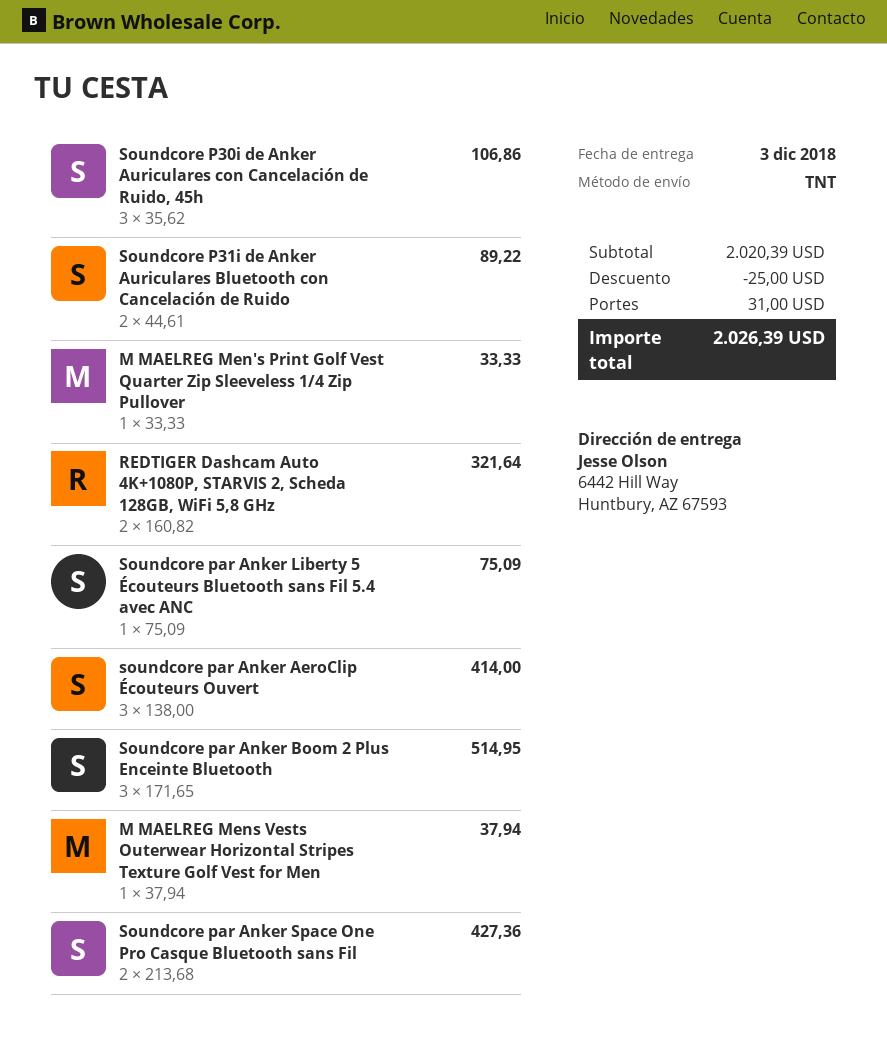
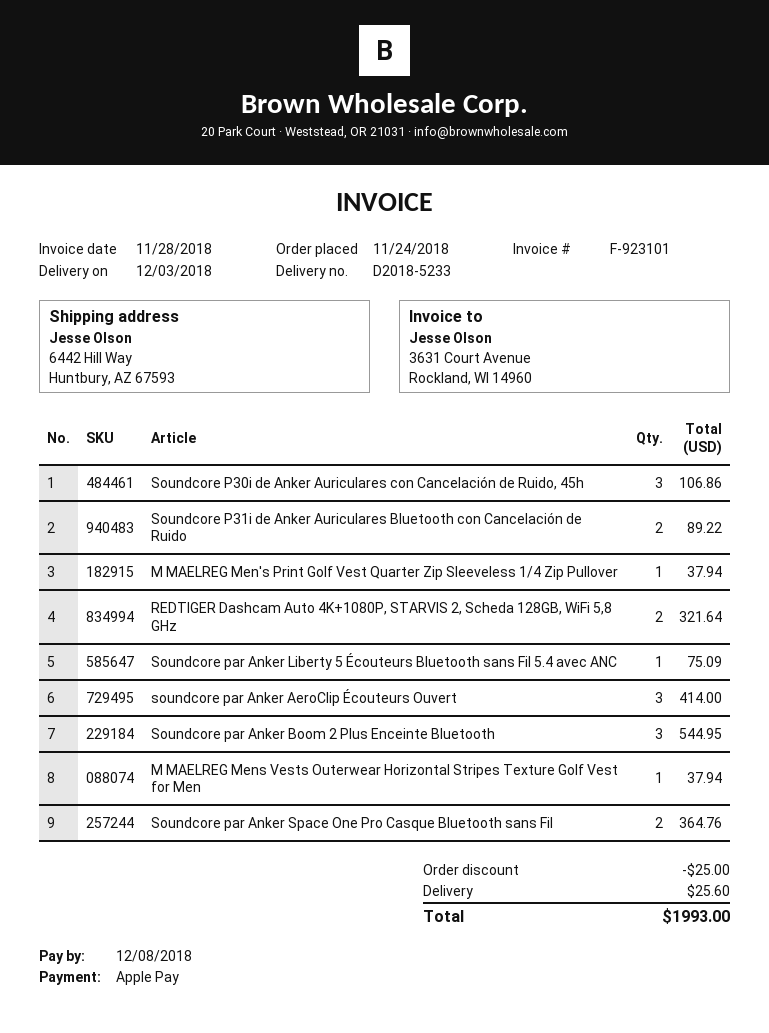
M MAELREG Men's Print Golf Vest Quarter Zip Sleeveless 1/4 Zip Pullover: 1 for 33.33 -> 1 for 37.94
Soundcore par Anker Boom 2 Plus Enceinte Bluetooth: 3 for 514.95 -> 3 for 544.95
Soundcore par Anker Space One Pro Casque Bluetooth sans Fil: 2 for 427.36 -> 2 for 364.76
shipping: 31.00 -> 25.60
total: 2026.39 -> 1993.00

